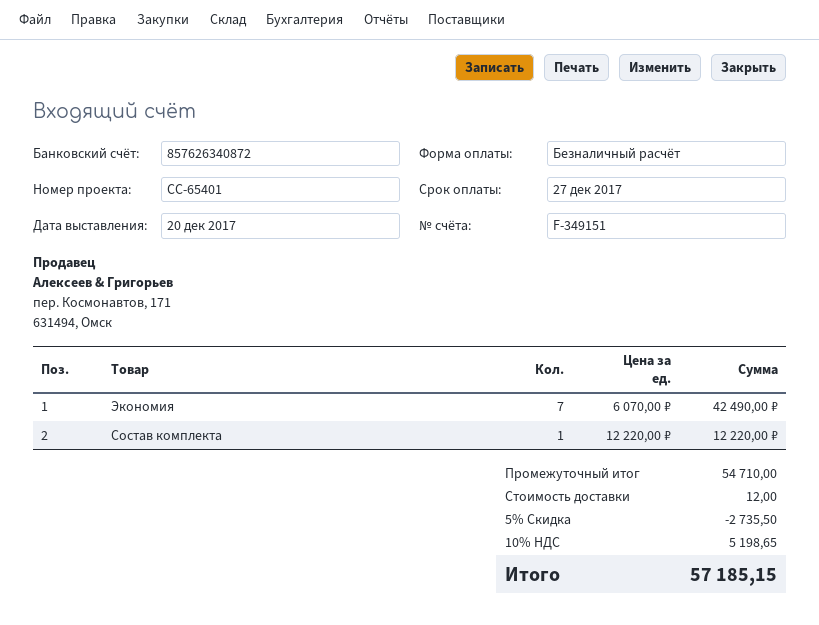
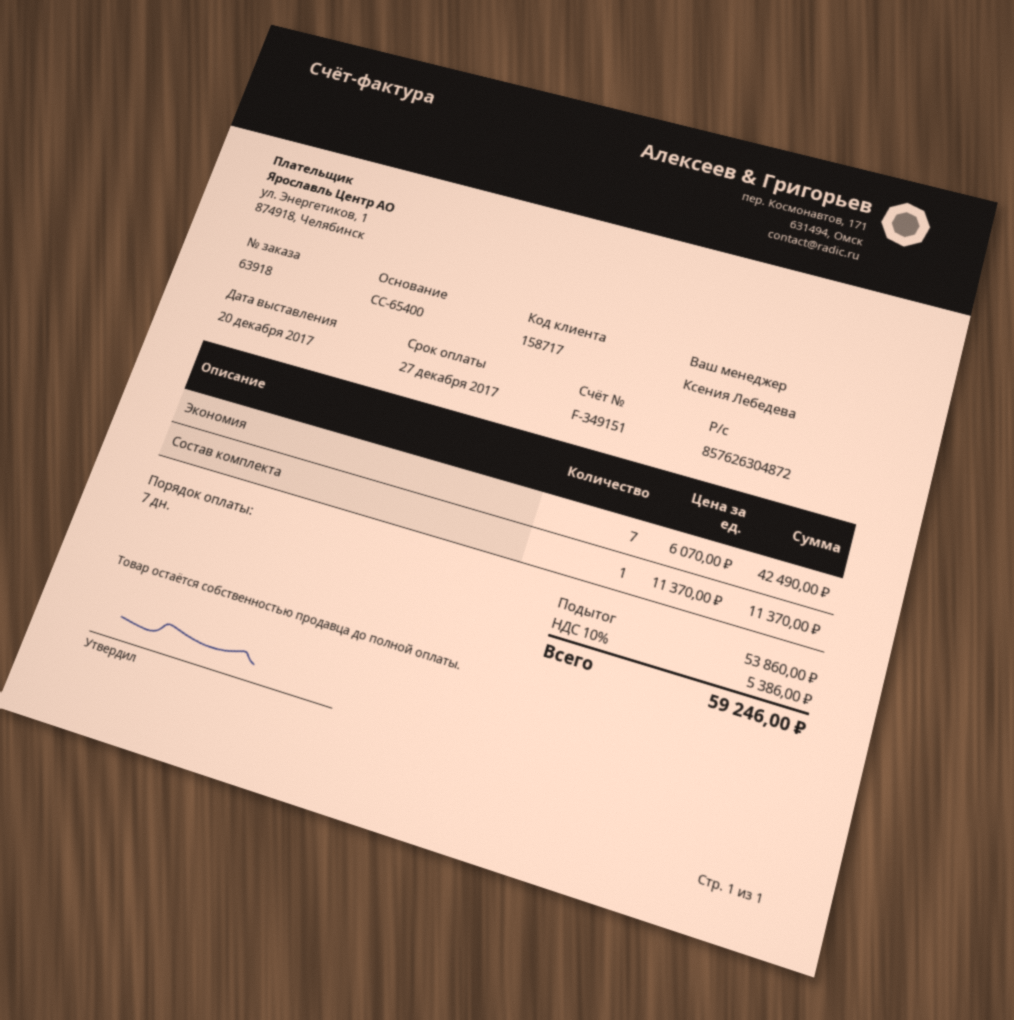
reference: CC-65401 -> CC-65400
bank account: 857626340872 -> 857626304872
Состав комплекта: 1 x 12220.00 = 12220.00 -> 1 x 11370.00 = 11370.00
subtotal: 54710.00 -> 53860.00
discount: 5% = 2735.50 -> none
shipping: 12.00 -> none
tax: 10% = 5198.65 -> 10% = 5386.00
total: 57185.15 -> 59246.00

